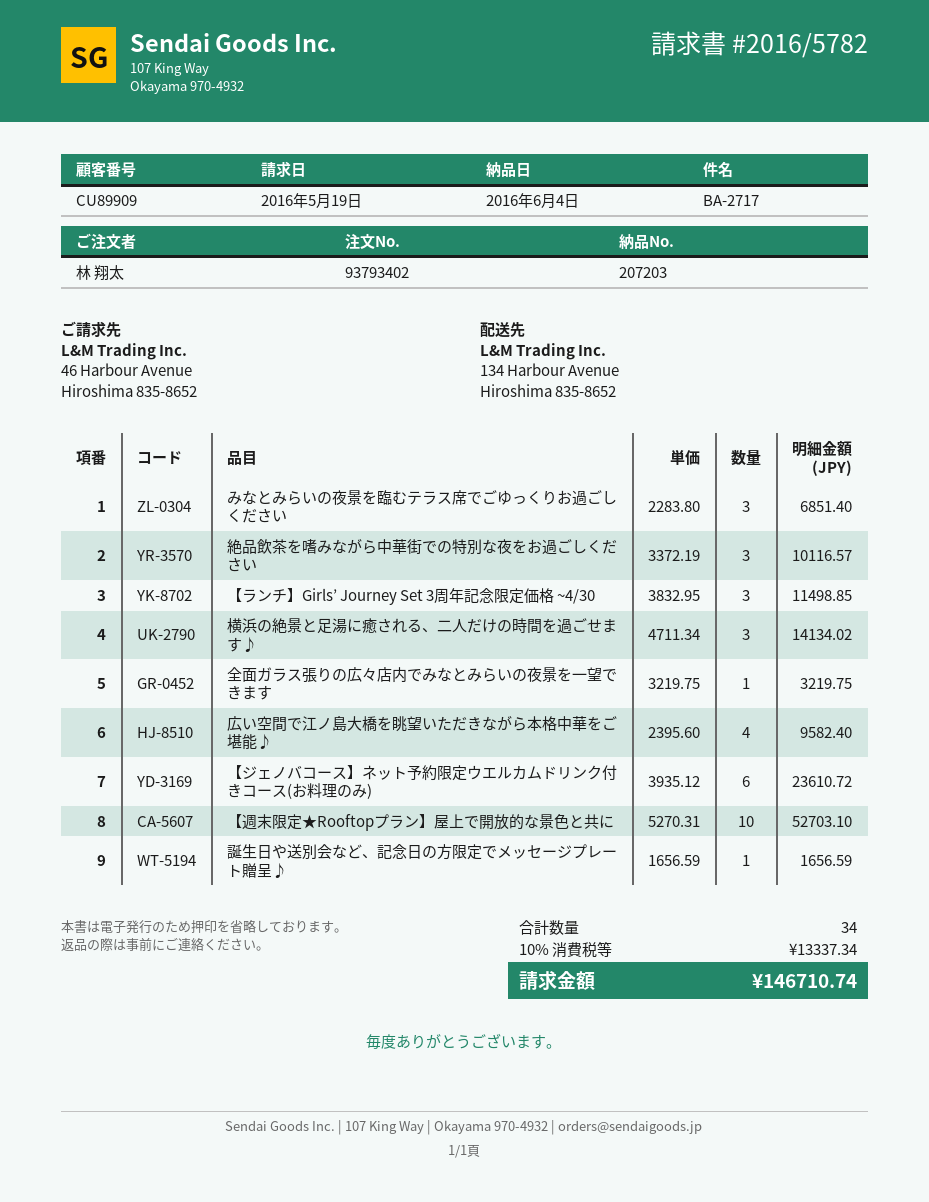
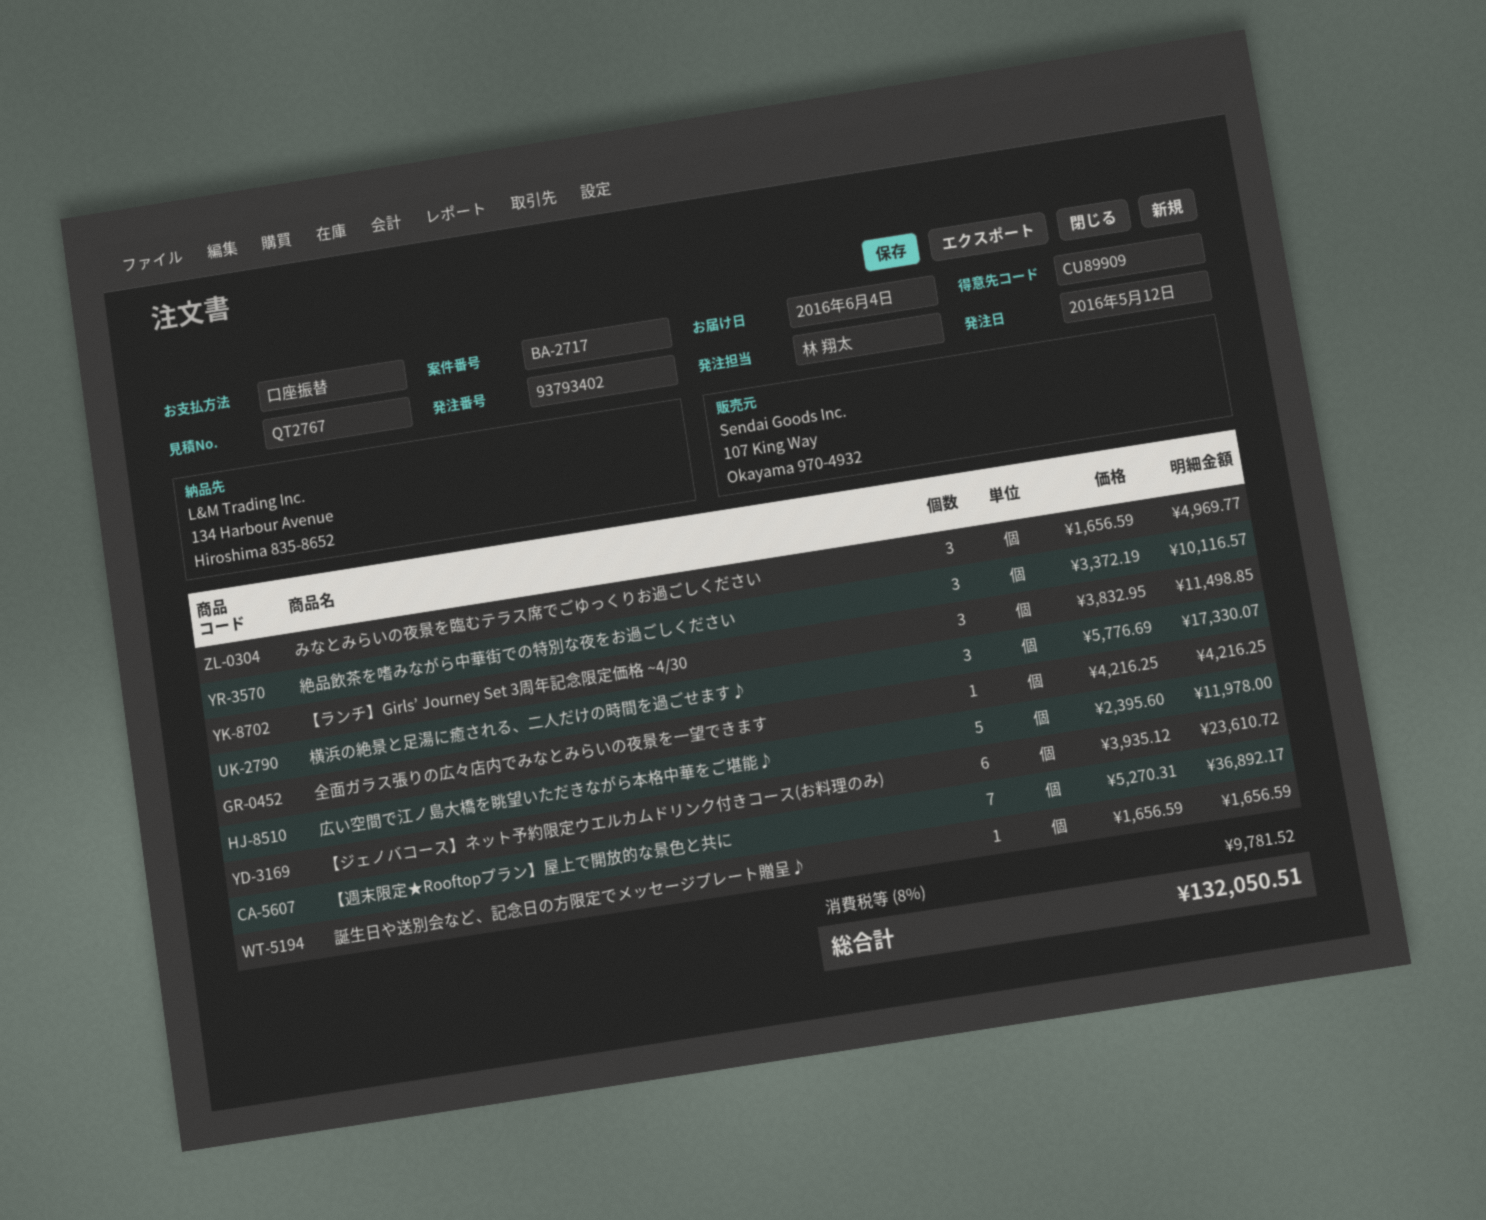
みなとみらいの夜景を臨むテラス席でごゆっくりお過ごしください: 3 x 2283.80 = 6851.40 -> 3 x 1656.59 = 4969.77
横浜の絶景と足湯に癒される、二人だけの時間を過ごせます♪: 3 x 4711.34 = 14134.02 -> 3 x 5776.69 = 17330.07
全面ガラス張りの広々店内でみなとみらいの夜景を一望できます: 1 x 3219.75 = 3219.75 -> 1 x 4216.25 = 4216.25
広い空間で江ノ島大橋を眺望いただきながら本格中華をご堪能♪: 4 x 2395.60 = 9582.40 -> 5 x 2395.60 = 11978.00
【週末限定★Rooftopプラン】屋上で開放的な景色と共に: 10 x 5270.31 = 52703.10 -> 7 x 5270.31 = 36892.17
tax: 10% = 13337.34 -> 8% = 9781.52
total: 146710.74 -> 132050.51

